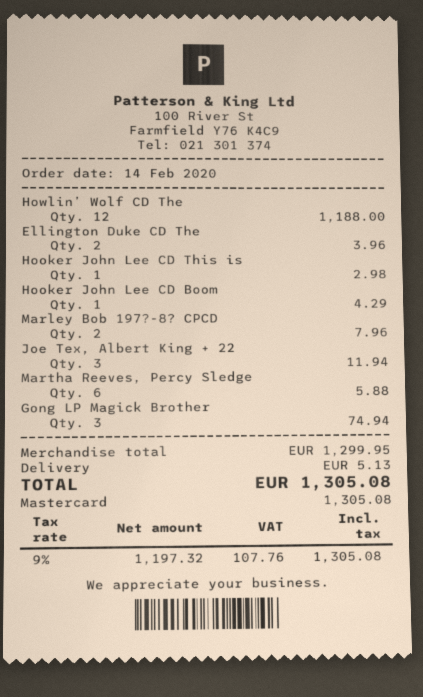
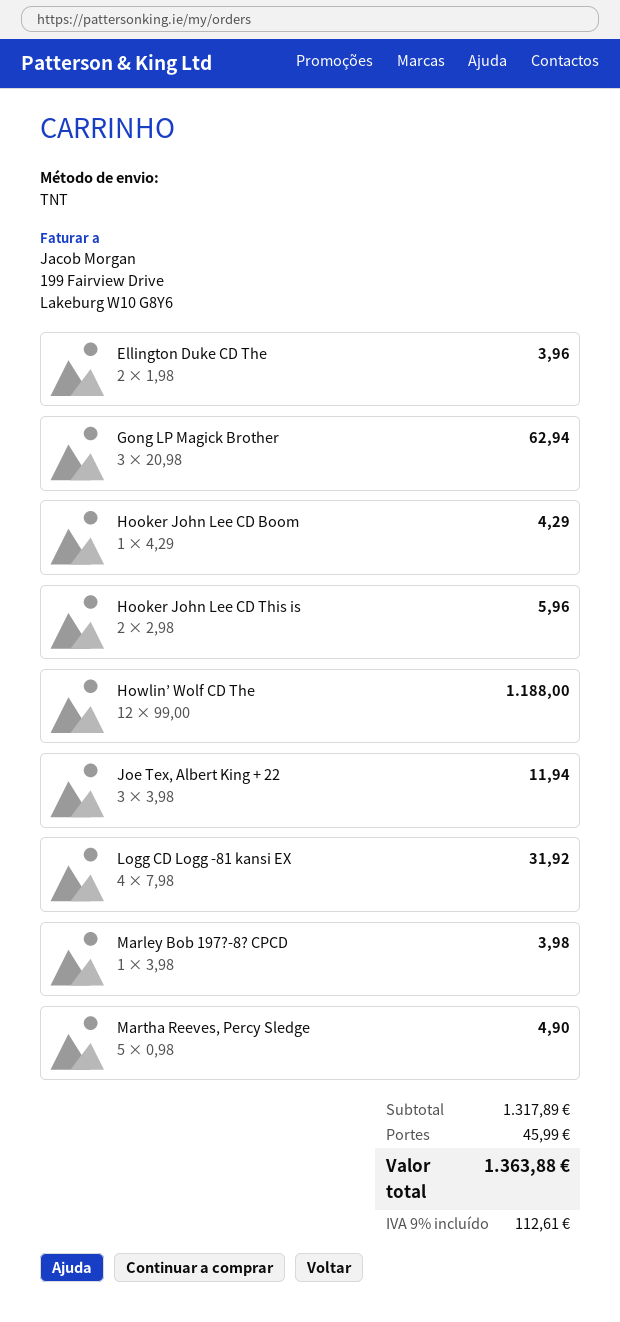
Hooker John Lee CD This is: 1 for 2.98 -> 2 for 5.96
Marley Bob 197?-8? CPCD: 2 for 7.96 -> 1 for 3.98
Martha Reeves, Percy Sledge: 6 for 5.88 -> 5 for 4.90
Gong LP Magick Brother: 3 for 74.94 -> 3 for 62.94
Logg CD Logg -81 kansi EX: none -> 4 for 31.92
subtotal: 1299.95 -> 1317.89
shipping: 5.13 -> 45.99
tax: 9% = 107.76 -> 9% = 112.61
total: 1305.08 -> 1363.88

